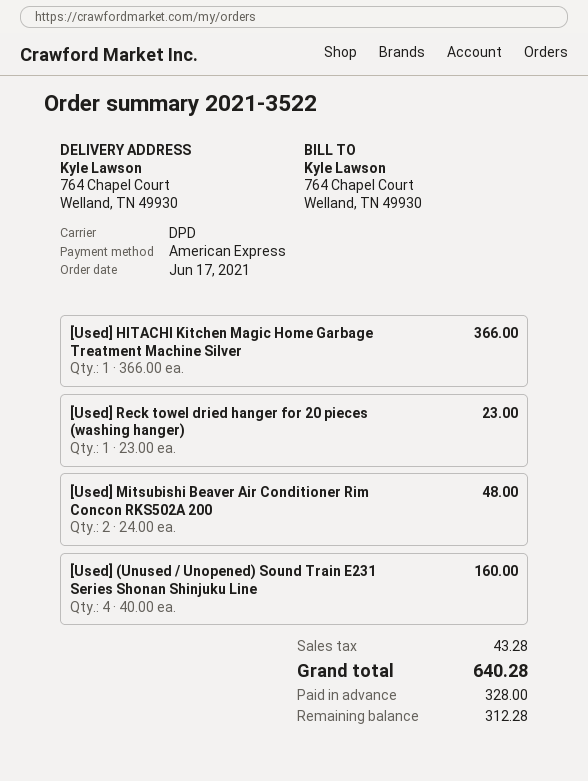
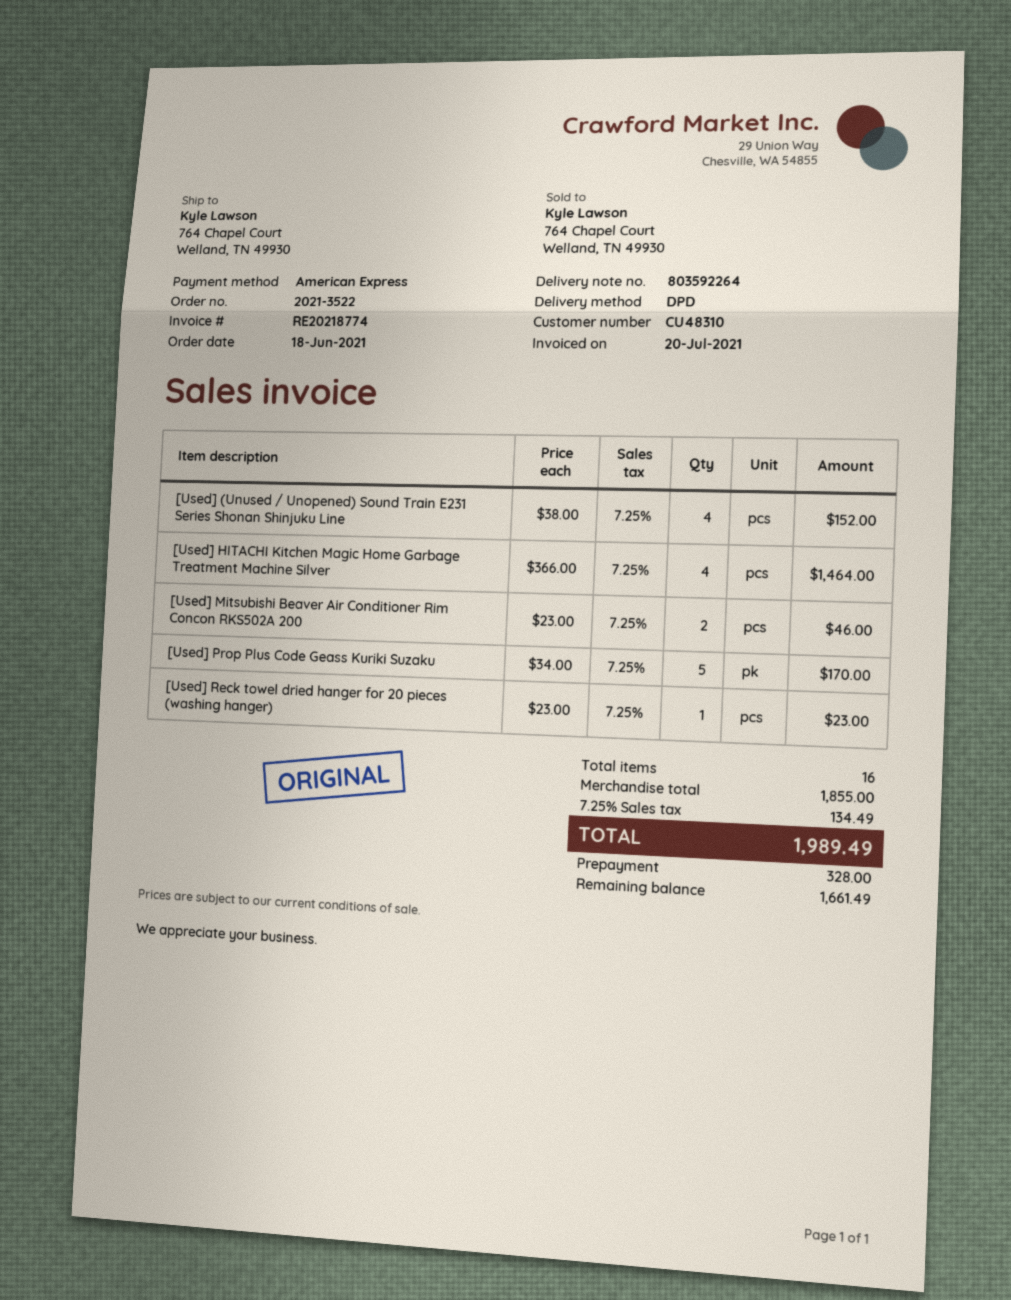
order date: 2021-06-17 -> 2021-06-18
[Used] HITACHI Kitchen Magic Home Garbage Treatment Machine Silver: 1 x 366.00 = 366.00 -> 4 x 366.00 = 1464.00
[Used] Mitsubishi Beaver Air Conditioner Rim Concon RKS502A 200: 2 x 24.00 = 48.00 -> 2 x 23.00 = 46.00
[Used] (Unused / Unopened) Sound Train E231 Series Shonan Shinjuku Line: 4 x 40.00 = 160.00 -> 4 x 38.00 = 152.00
[Used] Prop Plus Code Geass Kuriki Suzaku: none -> 5 x 34.00 = 170.00
tax: 43.28 -> 134.49
total: 640.28 -> 1989.49
balance: 312.28 -> 1661.49

